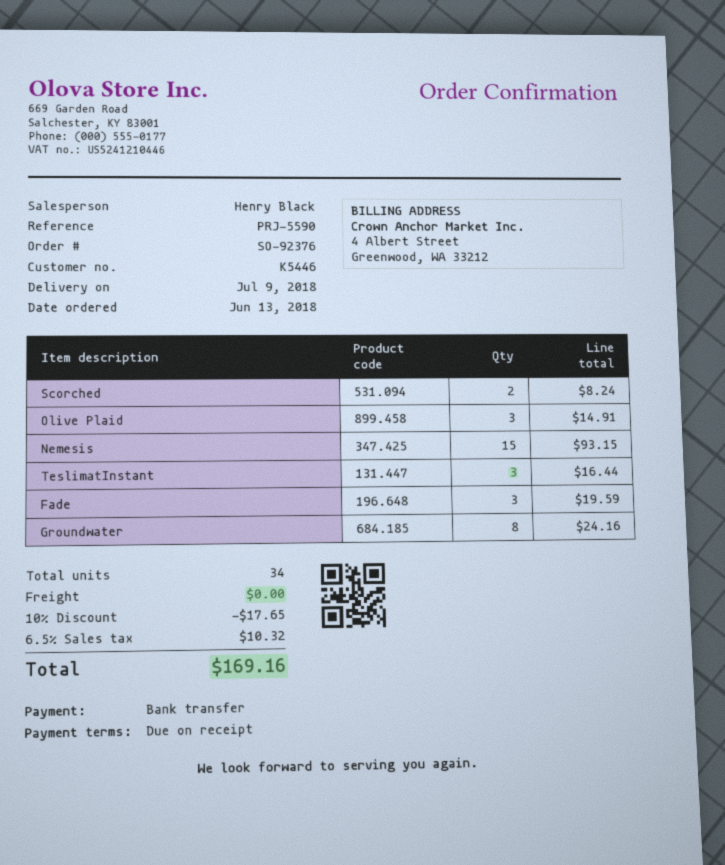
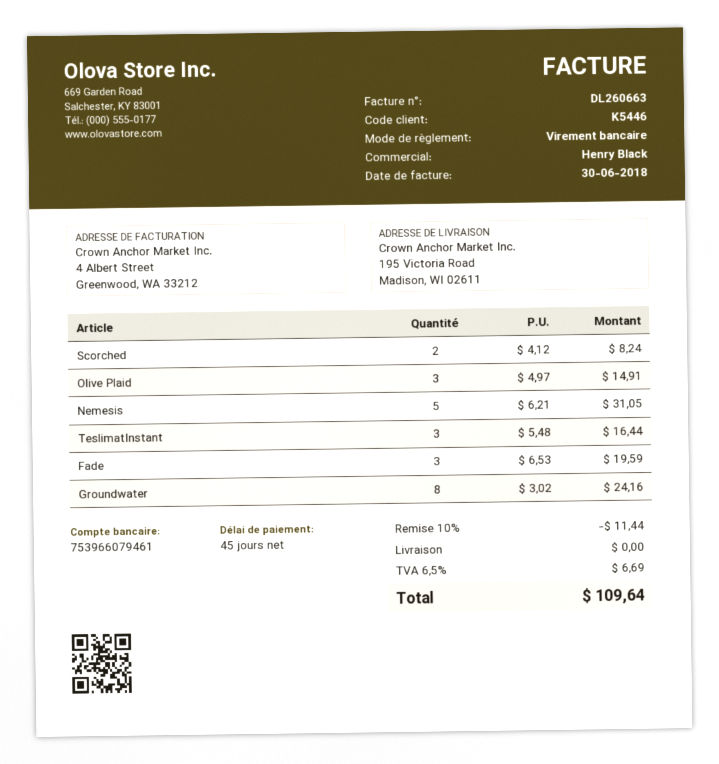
payment terms: on receipt -> 45 days
Nemesis: 15 for 93.15 -> 5 for 31.05
discount: 10% = 17.65 -> 10% = 11.44
tax: 6.5% = 10.32 -> 6.5% = 6.69
total: 169.16 -> 109.64

